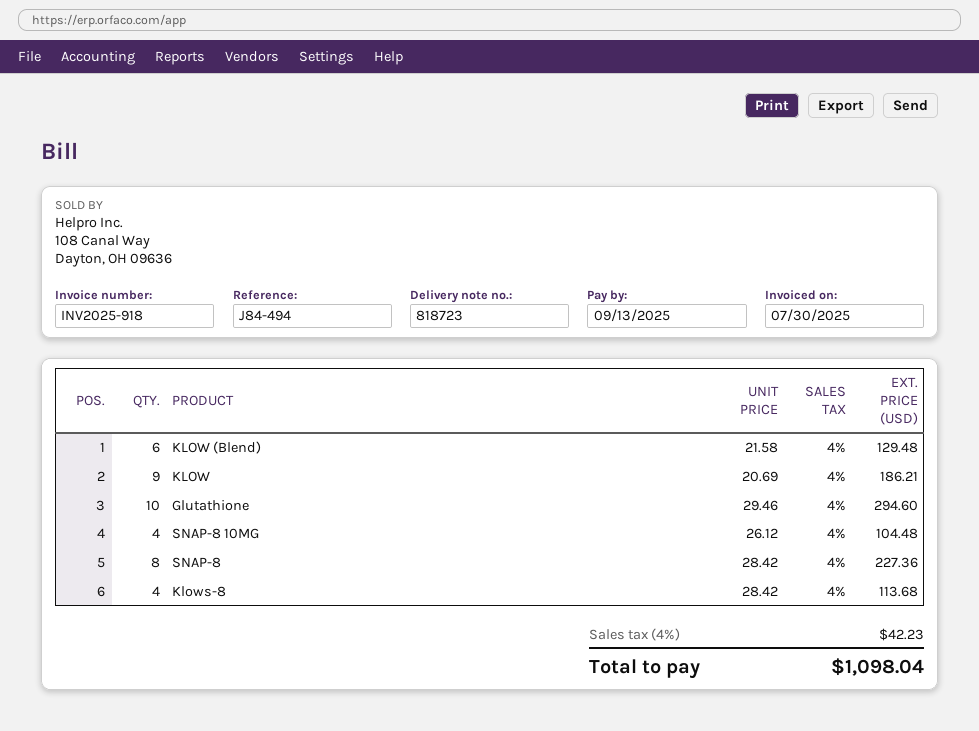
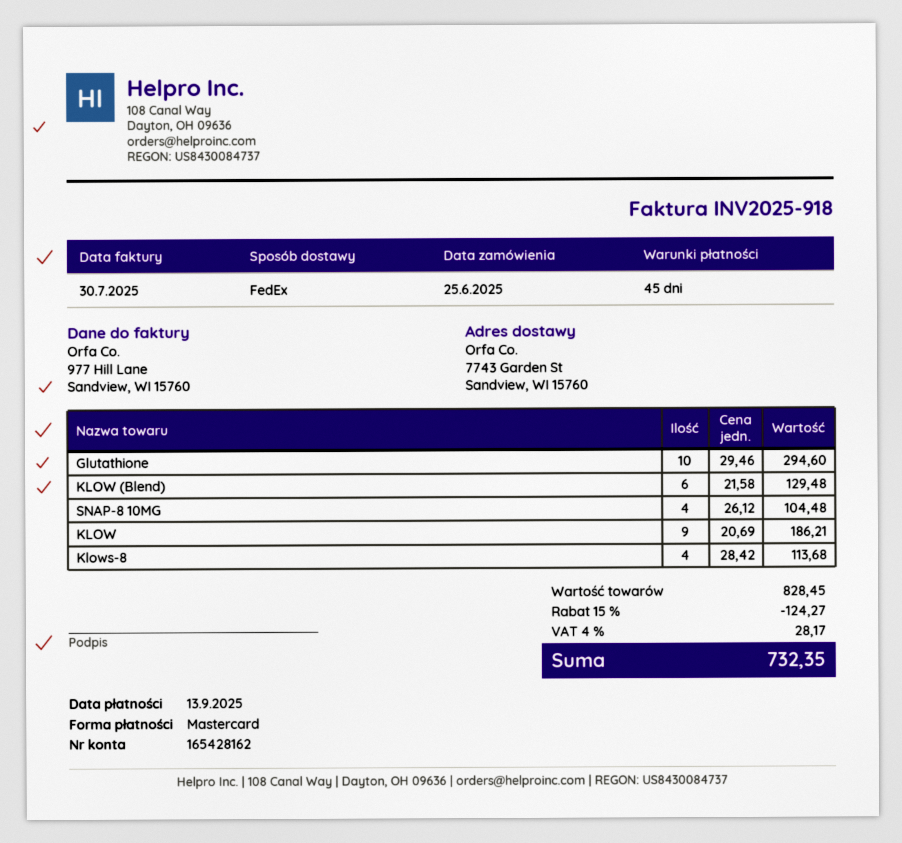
SNAP-8: 8 x 28.42 = 227.36 -> none
discount: none -> 15% = 124.27
tax: 4% = 42.23 -> 4% = 28.17
total: 1098.04 -> 732.35

